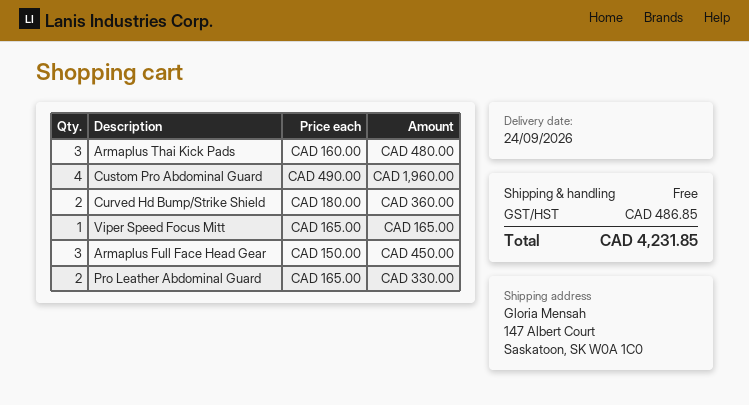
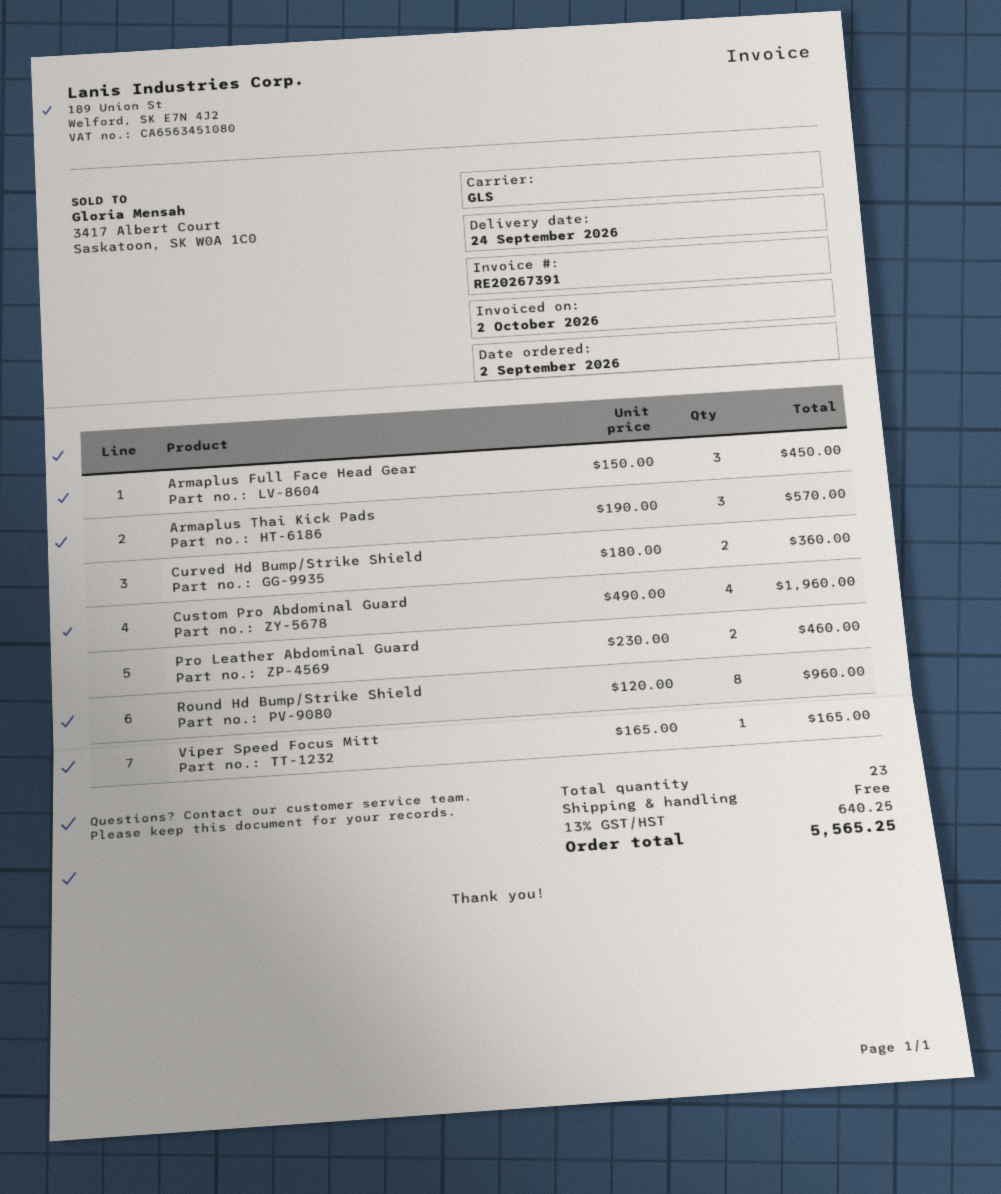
Armaplus Thai Kick Pads: 3 x 160.00 = 480.00 -> 3 x 190.00 = 570.00
Pro Leather Abdominal Guard: 2 x 165.00 = 330.00 -> 2 x 230.00 = 460.00
Round Hd Bump/Strike Shield: none -> 8 x 120.00 = 960.00
tax: 486.85 -> 640.25
total: 4231.85 -> 5565.25

